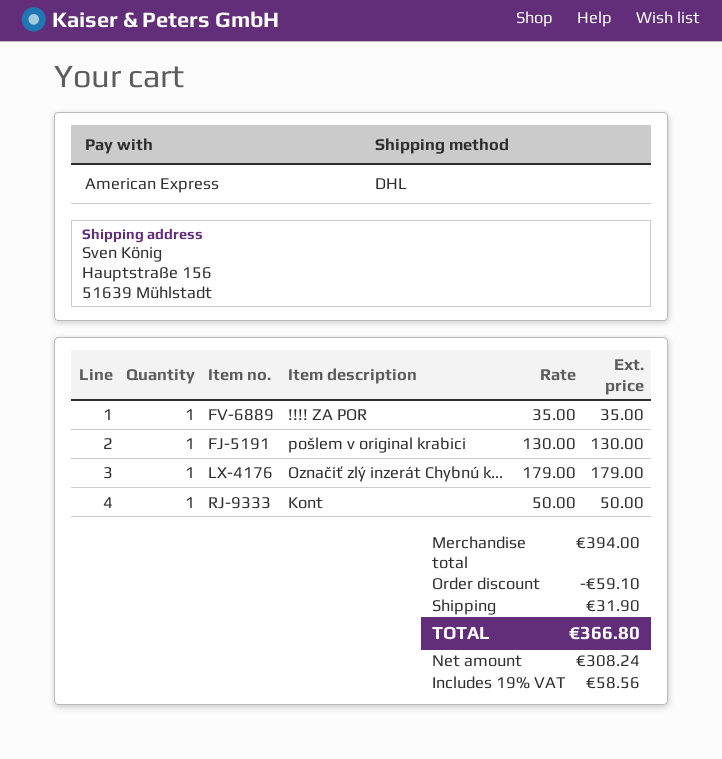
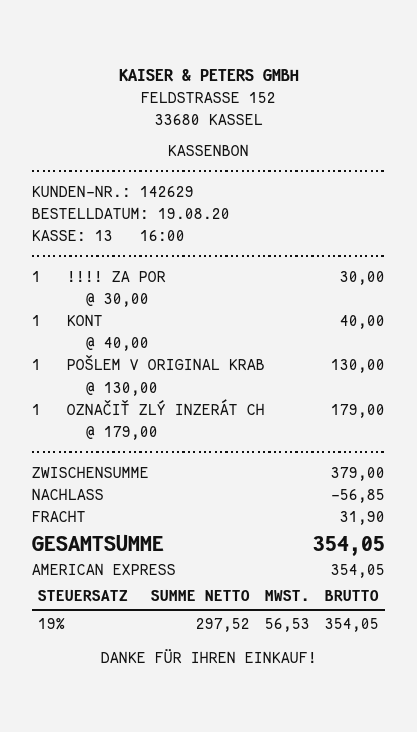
!!!! ZA POR: 1 x 35.00 = 35.00 -> 1 x 30.00 = 30.00
Kont: 1 x 50.00 = 50.00 -> 1 x 40.00 = 40.00
subtotal: 394.00 -> 379.00
discount: 59.10 -> 56.85
net: 308.24 -> 297.52
tax: 19% = 58.56 -> 19% = 56.53
total: 366.80 -> 354.05

